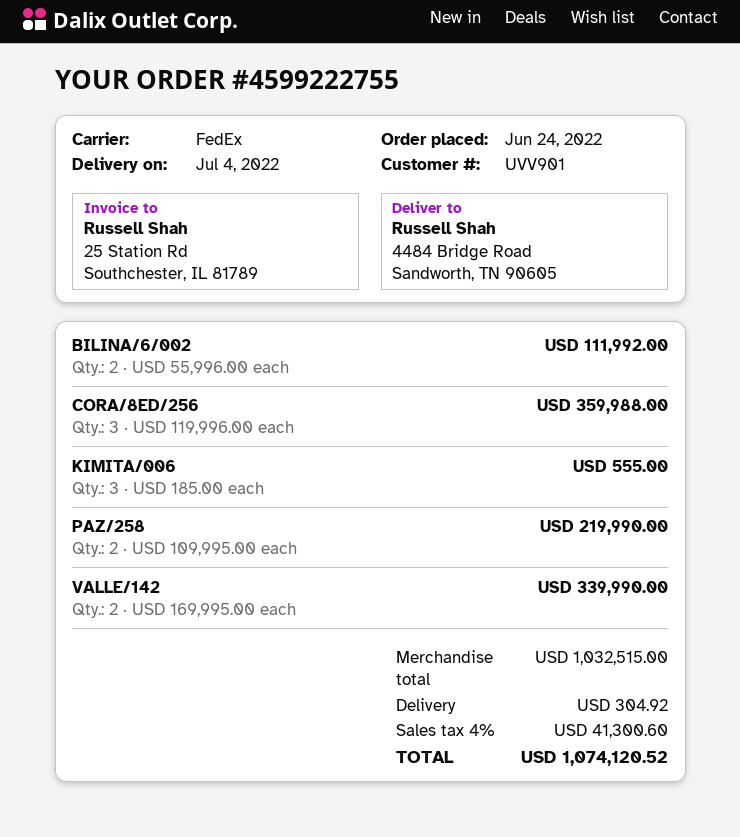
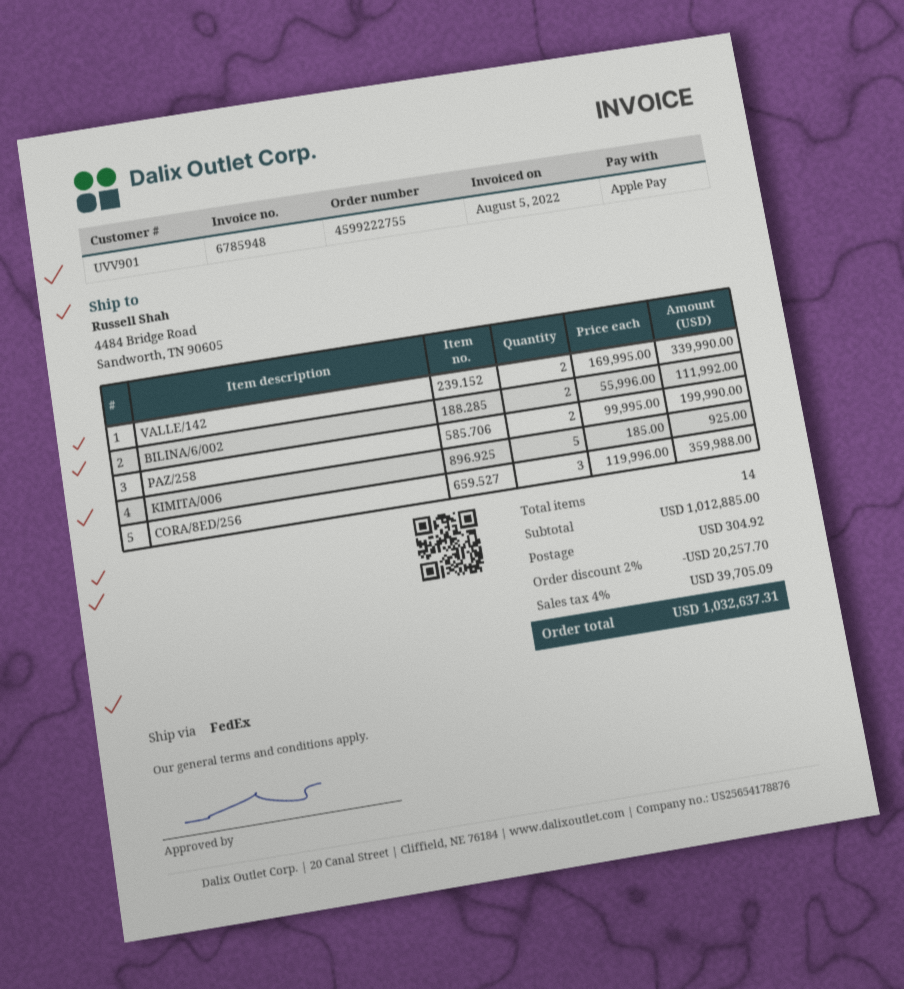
KIMITA/006: 3 x 185.00 = 555.00 -> 5 x 185.00 = 925.00
PAZ/258: 2 x 109995.00 = 219990.00 -> 2 x 99995.00 = 199990.00
subtotal: 1032515.00 -> 1012885.00
discount: none -> 2% = 20257.70
tax: 4% = 41300.60 -> 4% = 39705.09
total: 1074120.52 -> 1032637.31

